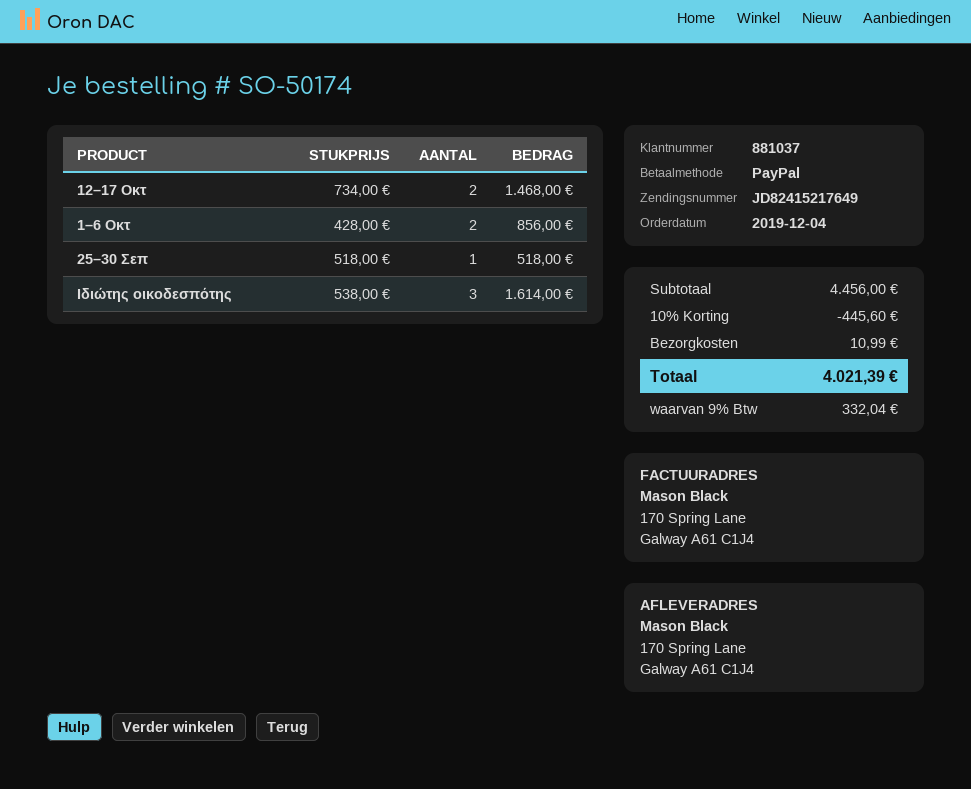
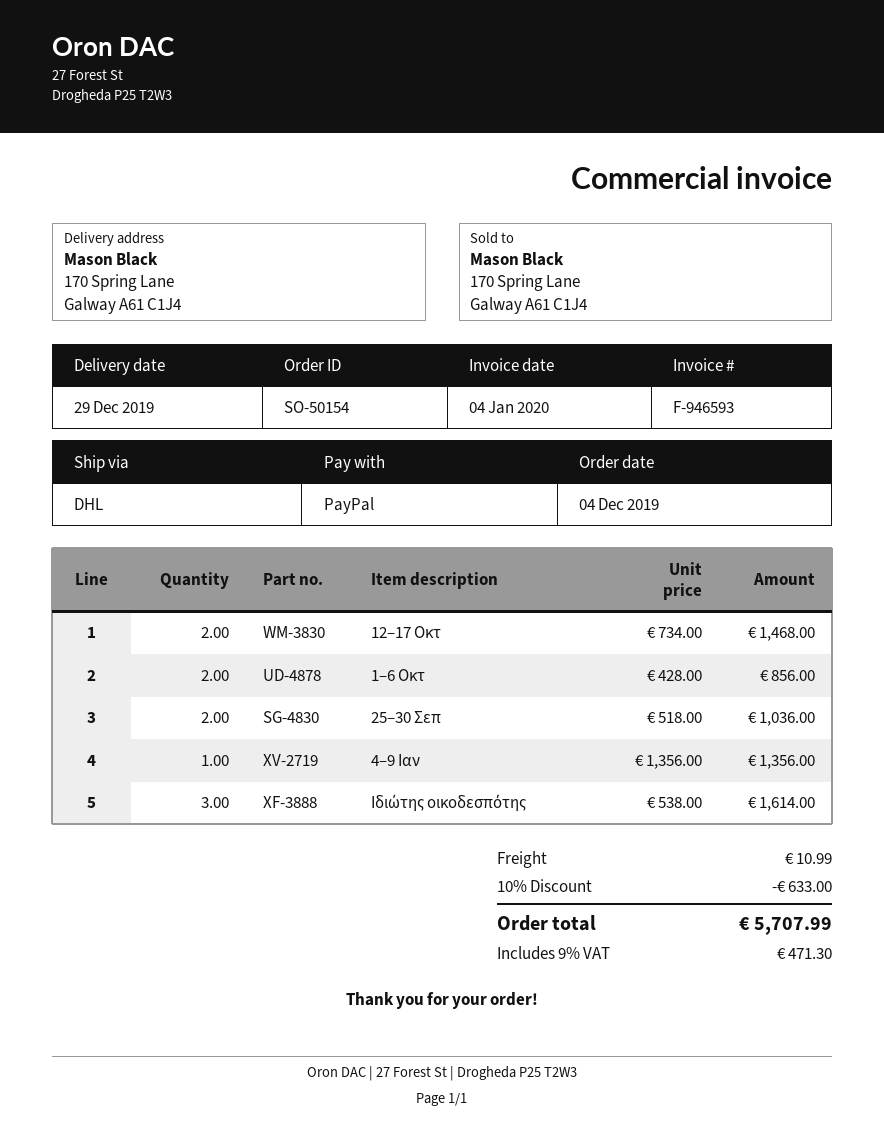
order number: SO-50174 -> SO-50154
25–30 Σεπ: 1 x 518.00 = 518.00 -> 2 x 518.00 = 1036.00
4–9 Ιαν: none -> 1 x 1356.00 = 1356.00
discount: 10% = 445.60 -> 10% = 633.00
tax: 9% = 332.04 -> 9% = 471.30
total: 4021.39 -> 5707.99

